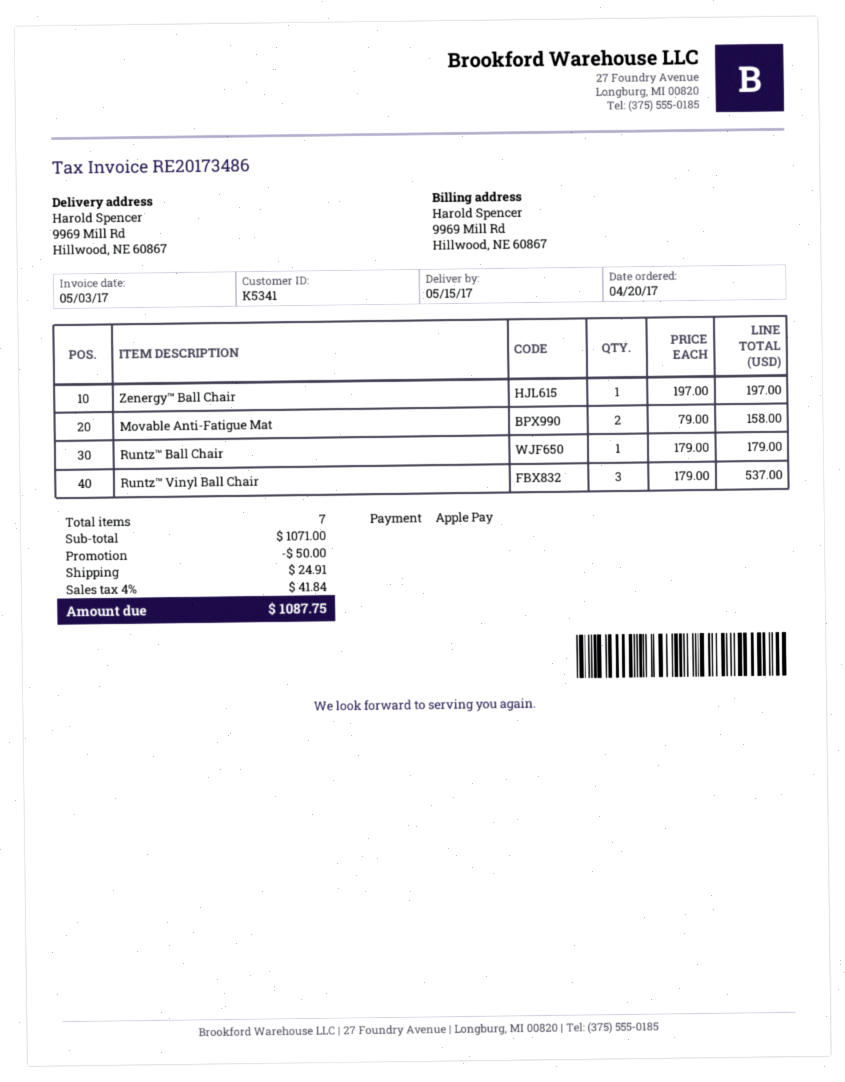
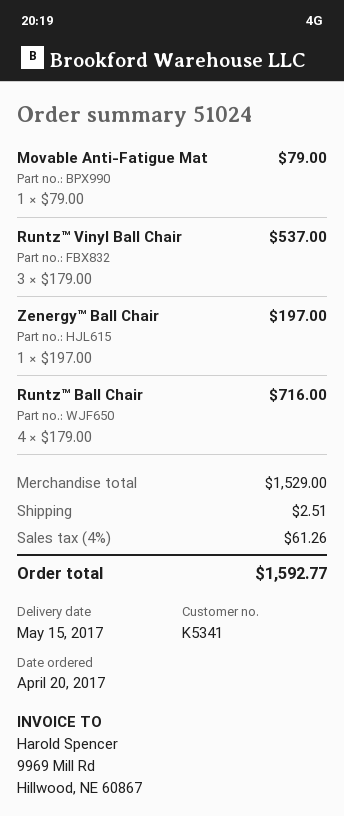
Movable Anti-Fatigue Mat: 2 x 79.00 = 158.00 -> 1 x 79.00 = 79.00
Runtz™ Ball Chair: 1 x 179.00 = 179.00 -> 4 x 179.00 = 716.00
subtotal: 1071.00 -> 1529.00
discount: 50.00 -> none
shipping: 24.91 -> 2.51
tax: 4% = 41.84 -> 4% = 61.26
total: 1087.75 -> 1592.77

